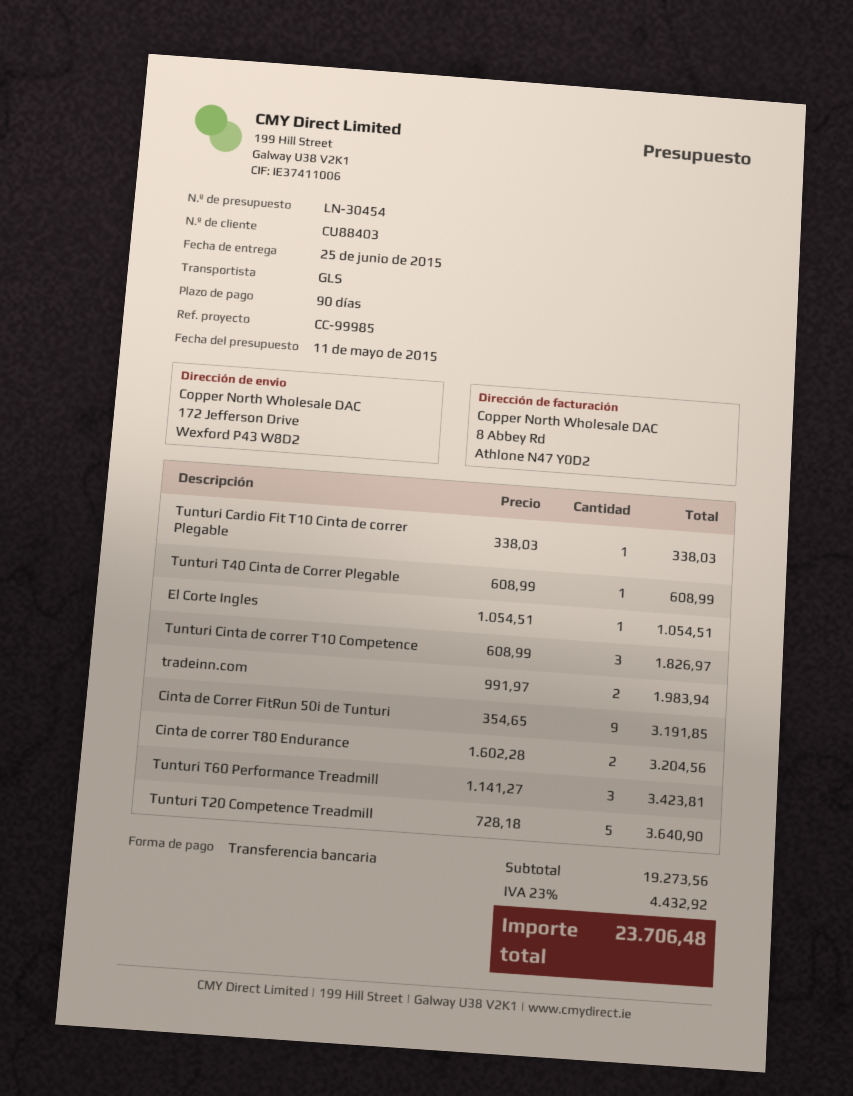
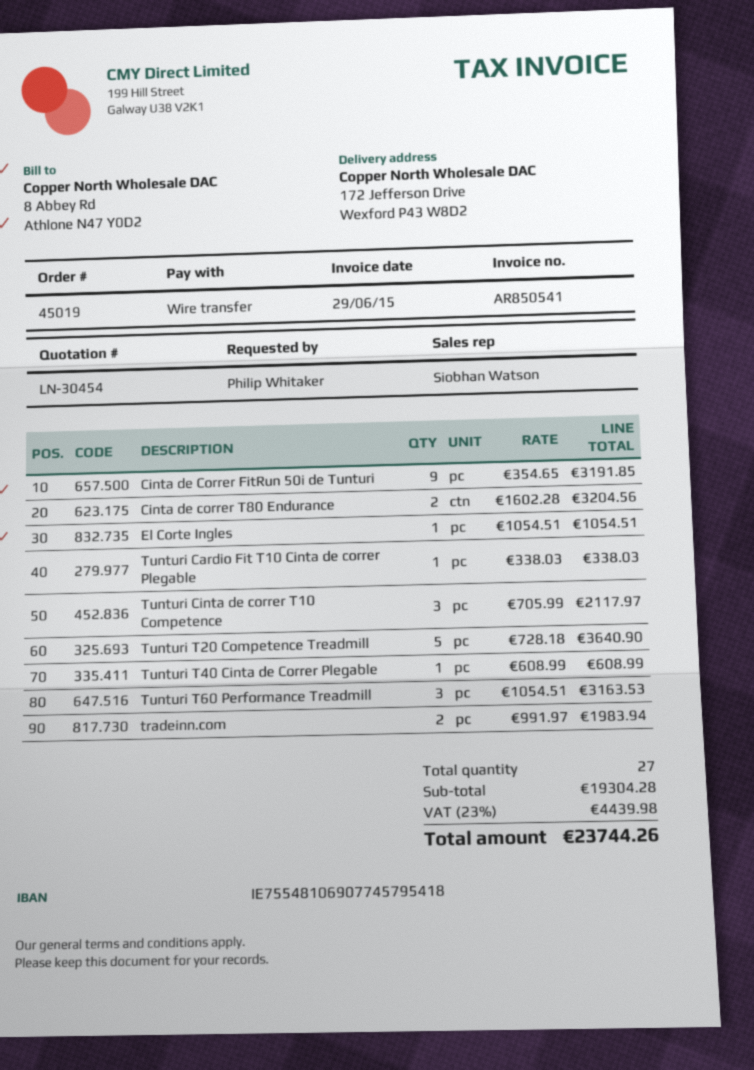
Tunturi Cinta de correr T10 Competence: 3 x 608.99 = 1826.97 -> 3 x 705.99 = 2117.97
Tunturi T60 Performance Treadmill: 3 x 1141.27 = 3423.81 -> 3 x 1054.51 = 3163.53
subtotal: 19273.56 -> 19304.28
tax: 23% = 4432.92 -> 23% = 4439.98
total: 23706.48 -> 23744.26

